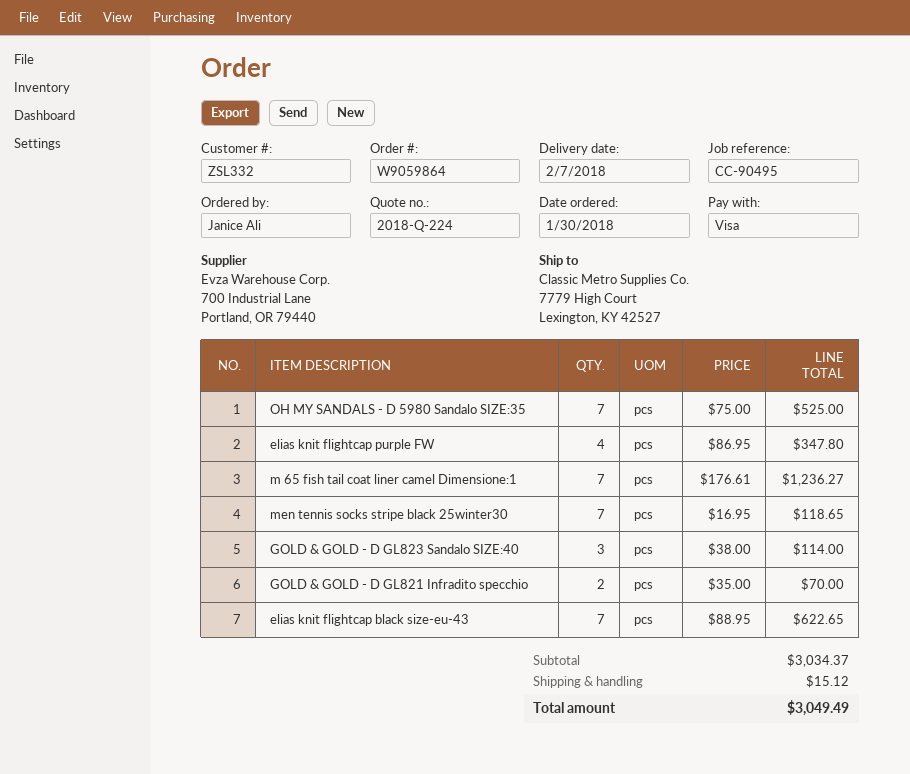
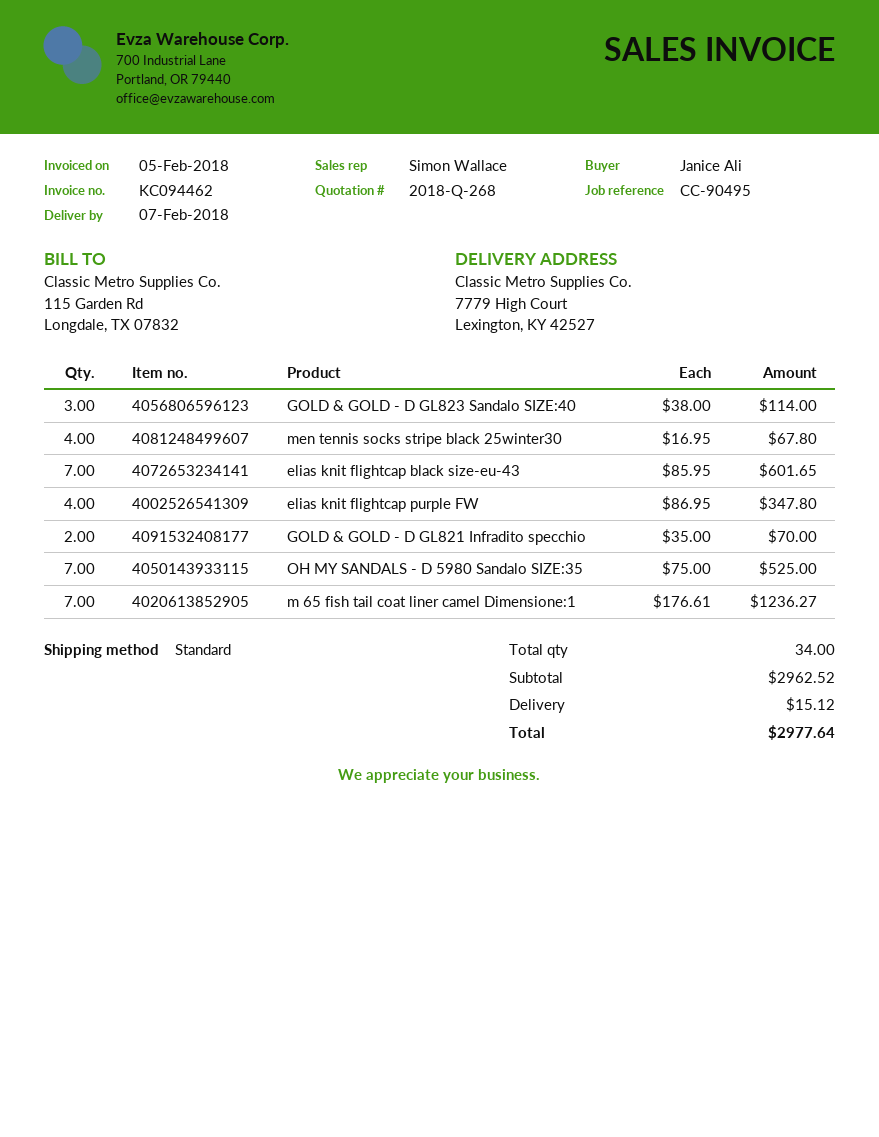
quote number: 2018-Q-224 -> 2018-Q-268
men tennis socks stripe black 25winter30: 7 x 16.95 = 118.65 -> 4 x 16.95 = 67.80
elias knit flightcap black size-eu-43: 7 x 88.95 = 622.65 -> 7 x 85.95 = 601.65
subtotal: 3034.37 -> 2962.52
total: 3049.49 -> 2977.64

